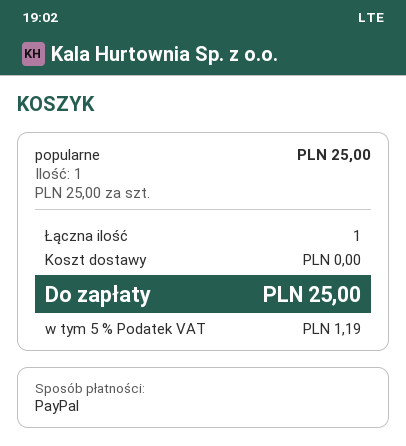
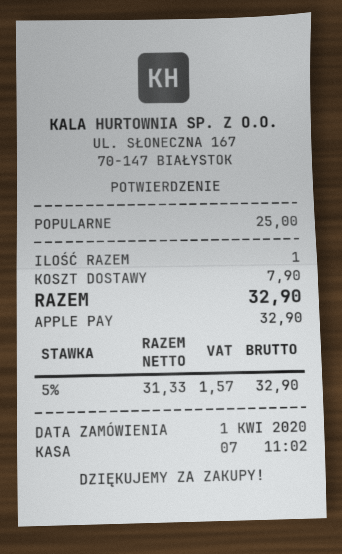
payment method: PayPal -> Apple Pay
shipping: 0.00 -> 7.90
tax: 5% = 1.19 -> 5% = 1.57
total: 25.00 -> 32.90

